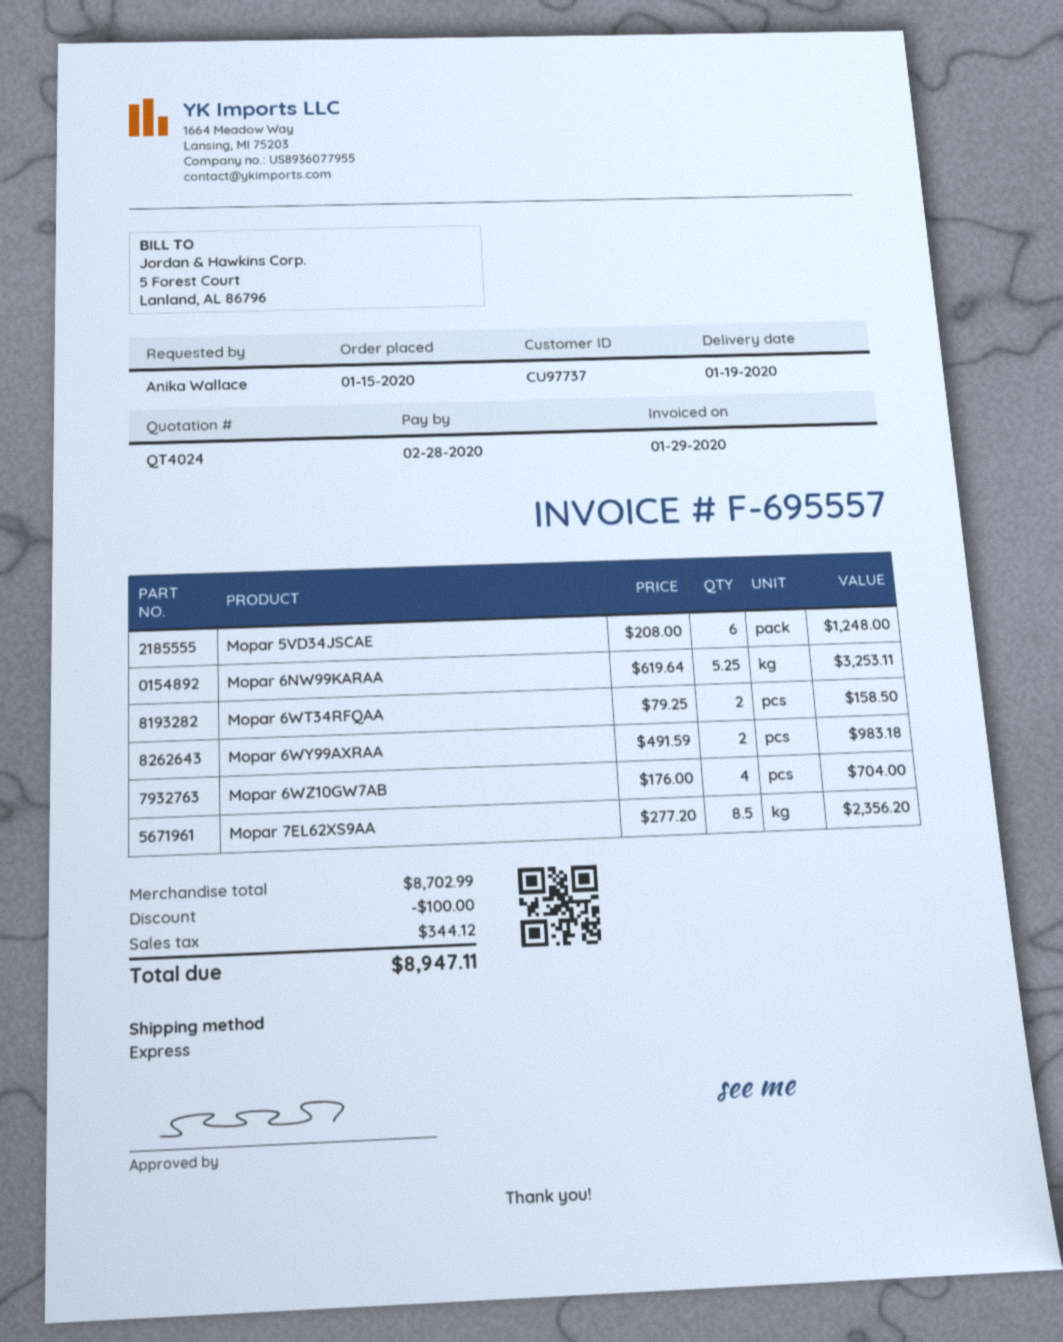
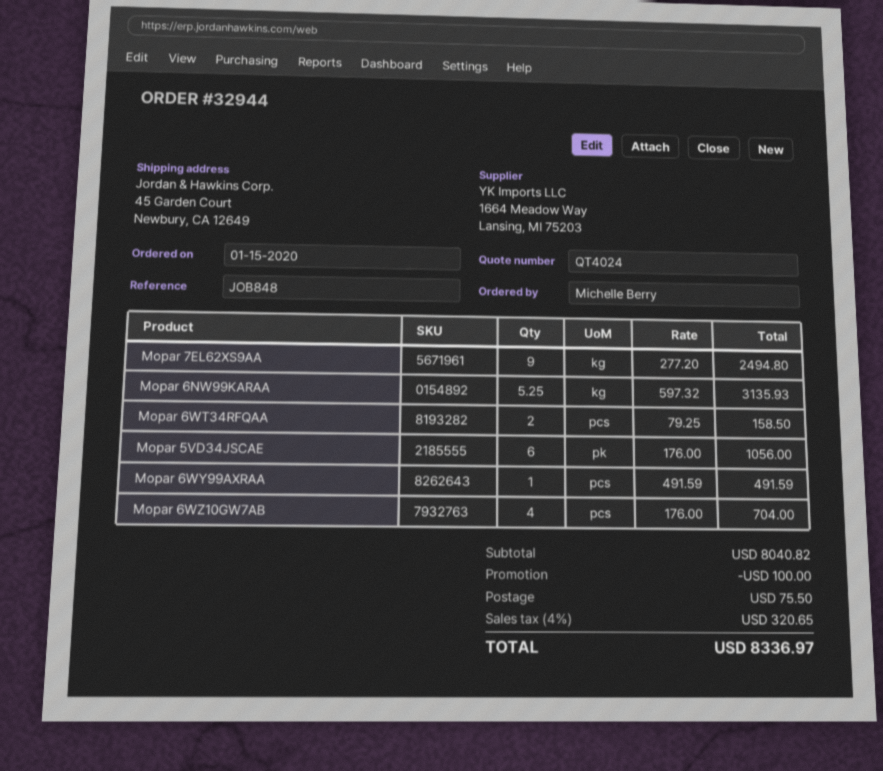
ordered by: Anika Wallace -> Michelle Berry
Mopar 5VD34JSCAE: 6 x 208.00 = 1248.00 -> 6 x 176.00 = 1056.00
Mopar 6NW99KARAA: 5.25 x 619.64 = 3253.11 -> 5.25 x 597.32 = 3135.93
Mopar 6WY99AXRAA: 2 x 491.59 = 983.18 -> 1 x 491.59 = 491.59
Mopar 7EL62XS9AA: 8.5 x 277.20 = 2356.20 -> 9 x 277.20 = 2494.80
subtotal: 8702.99 -> 8040.82
shipping: none -> 75.50
tax: 344.12 -> 320.65
total: 8947.11 -> 8336.97

